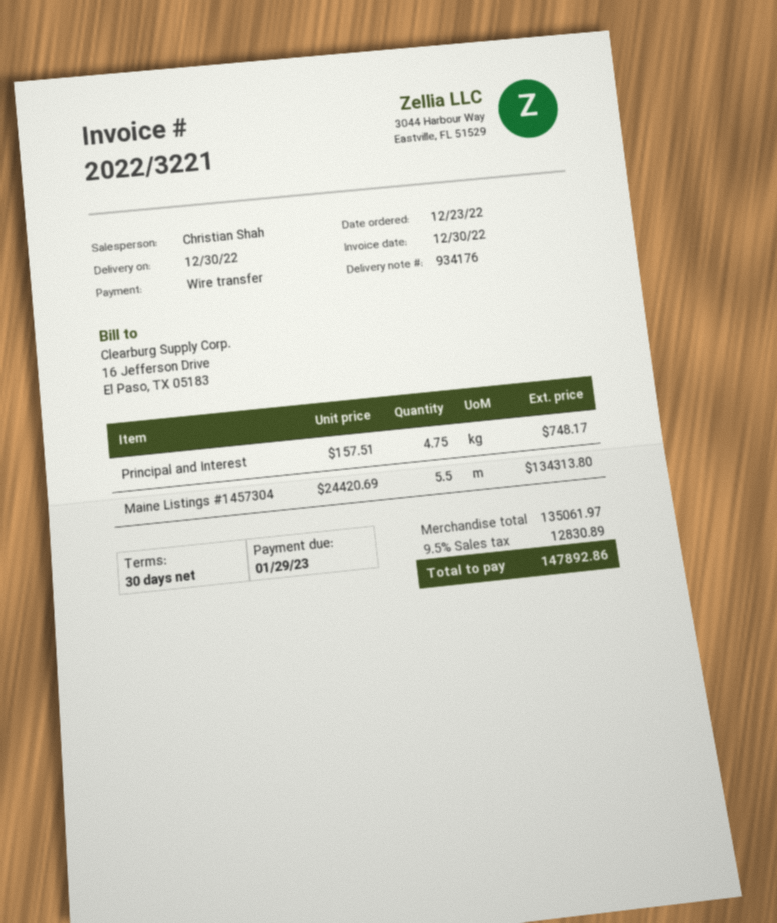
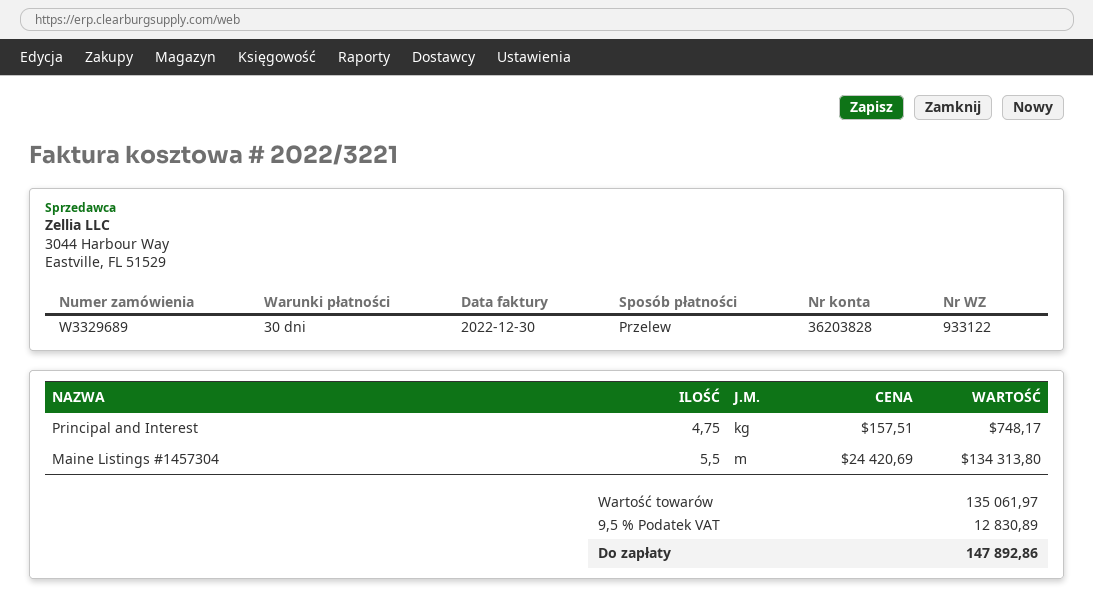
delivery note number: 934176 -> 933122

